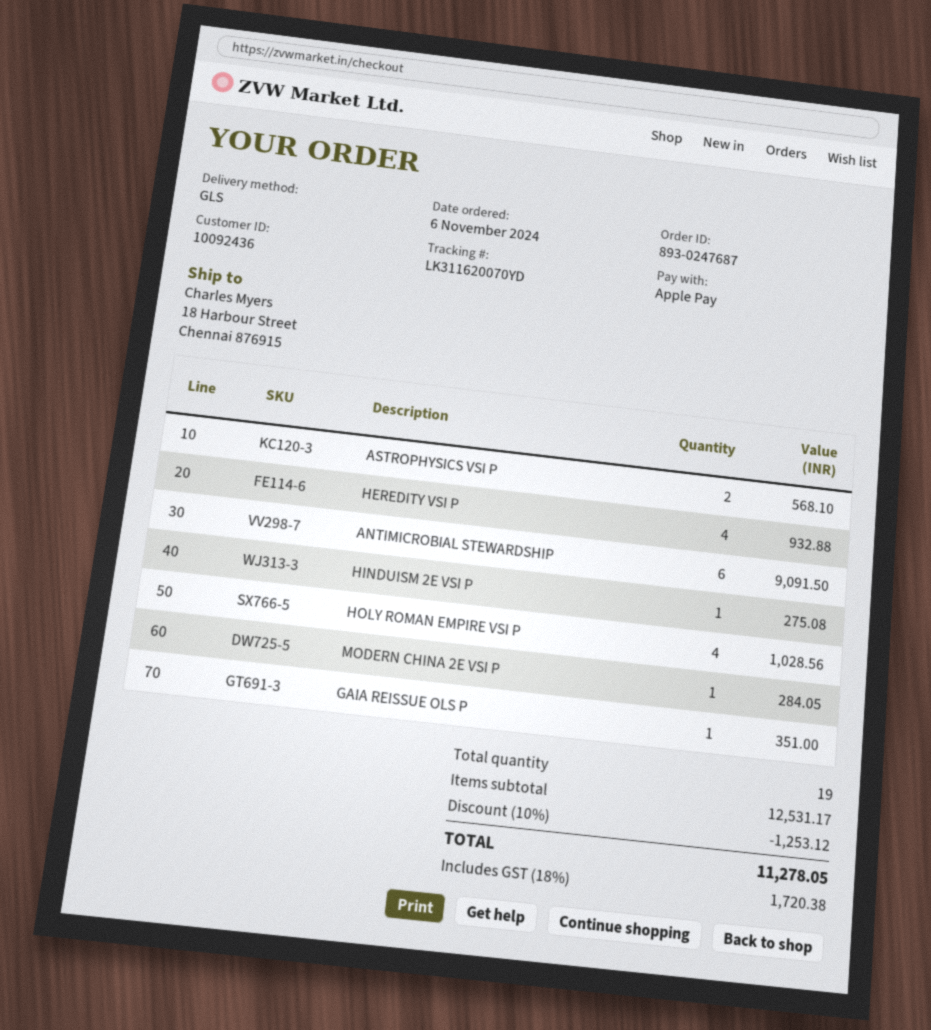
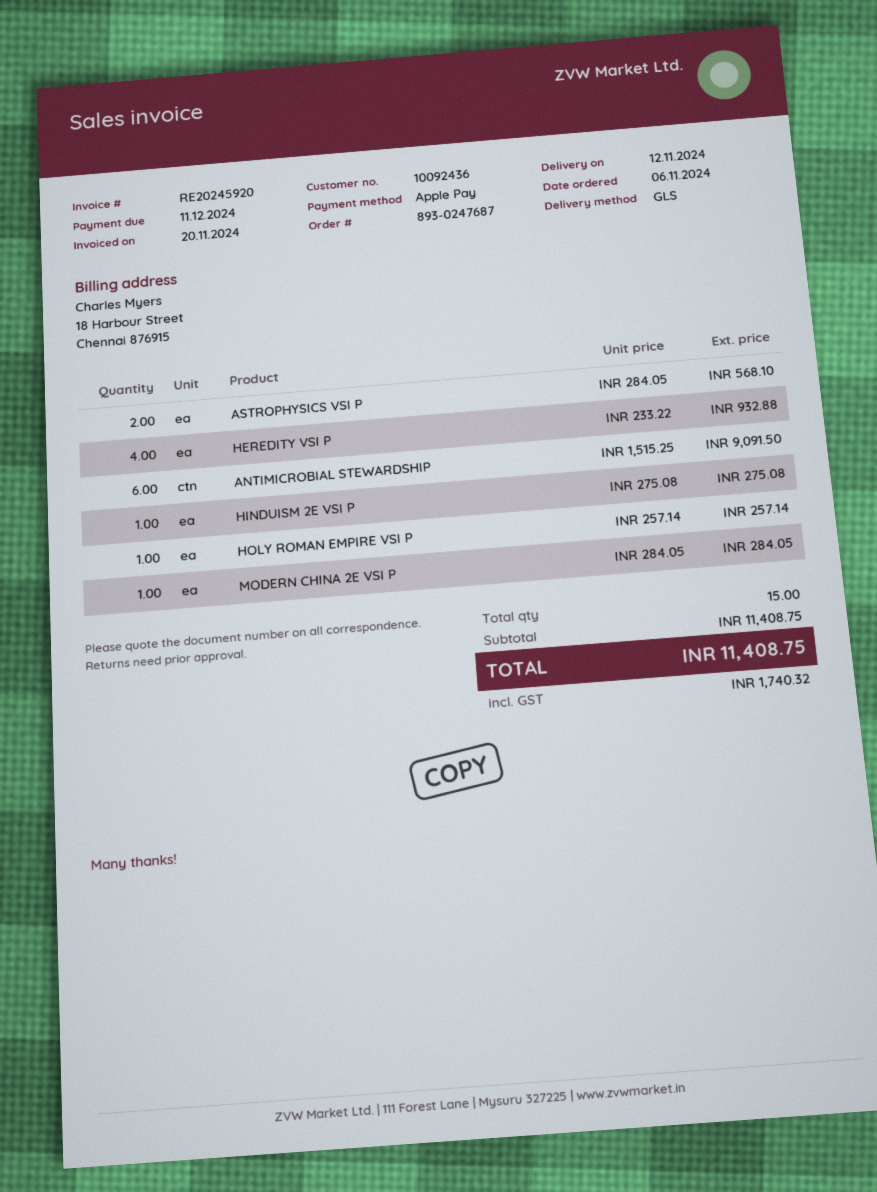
HOLY ROMAN EMPIRE VSI P: 4 for 1028.56 -> 1 for 257.14
GAIA REISSUE OLS P: 1 for 351.00 -> none
total quantity: 19 -> 15
subtotal: 12531.17 -> 11408.75
discount: 10% = 1253.12 -> none
tax: 1720.38 -> 1740.32
total: 11278.05 -> 11408.75

